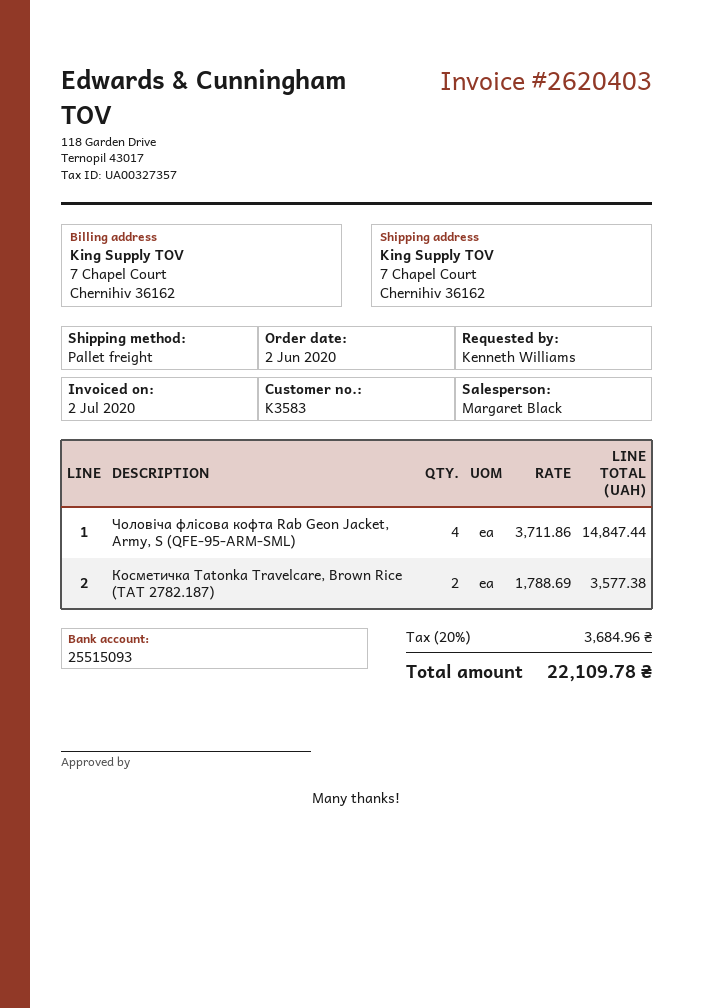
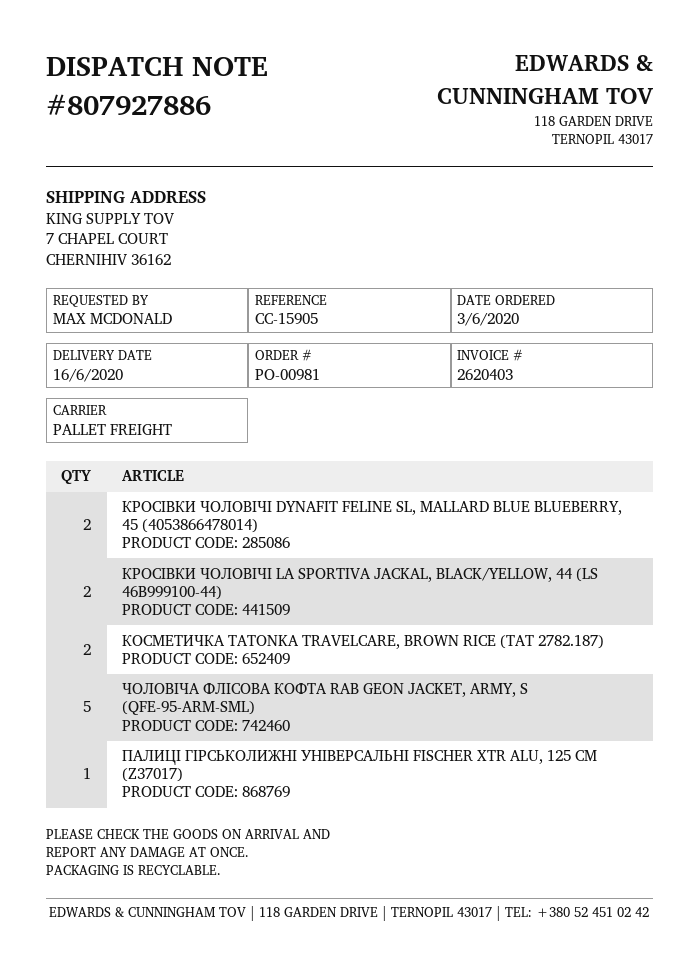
order date: 2020-06-02 -> 2020-06-03
ordered by: Kenneth Williams -> MAX MCDONALD
Чоловіча флісова кофта Rab Geon Jacket, Army, S (QFE-95-ARM-SML): 4 -> 5
КРОСІВКИ ЧОЛОВІЧІ DYNAFIT FELINE SL, MALLARD BLUE BLUEBERRY, 45 (4053866478014): none -> 2
КРОСІВКИ ЧОЛОВІЧІ LA SPORTIVA JACKAL, BLACK/YELLOW, 44 (LS 46B999100-44): none -> 2
ПАЛИЦІ ГІРСЬКОЛИЖНІ УНІВЕРСАЛЬНІ FISCHER XTR ALU, 125 СМ (Z37017): none -> 1

